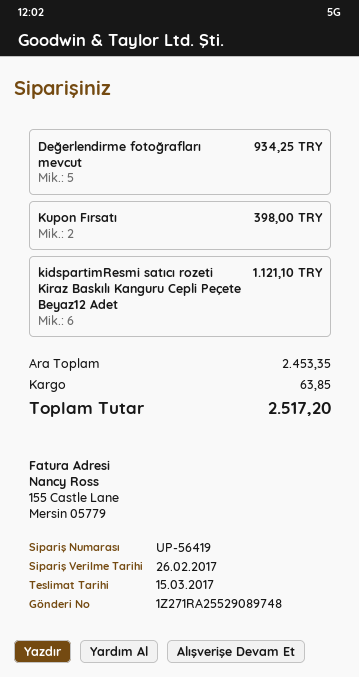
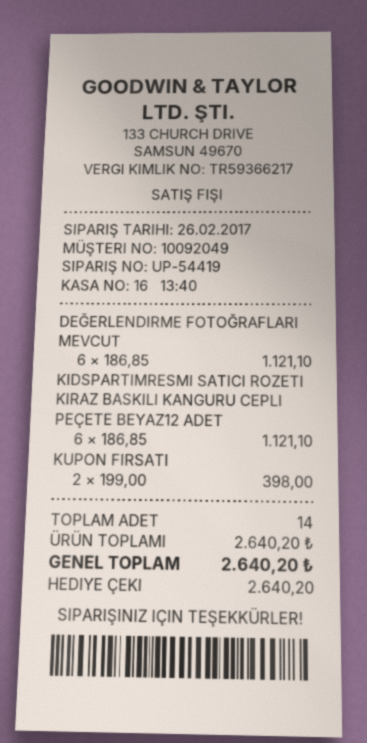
order number: UP-56419 -> UP-54419
Değerlendirme fotoğrafları mevcut: 5 for 934.25 -> 6 for 1121.10
subtotal: 2453.35 -> 2640.20
shipping: 63.85 -> none
total: 2517.20 -> 2640.20

